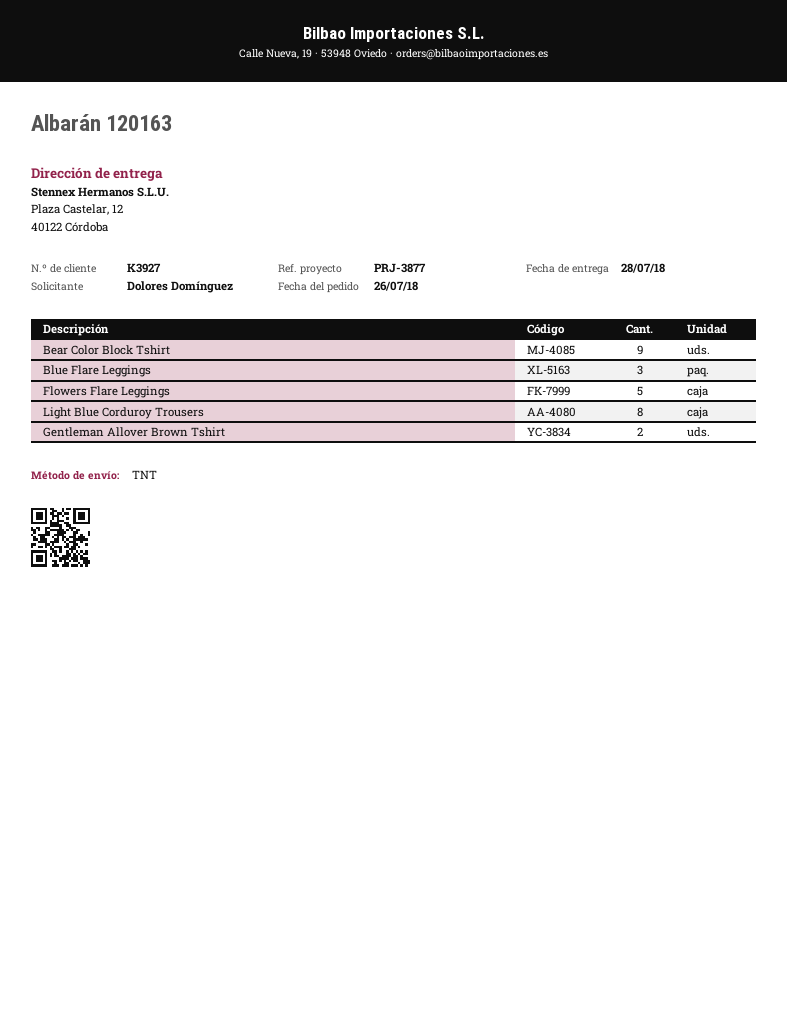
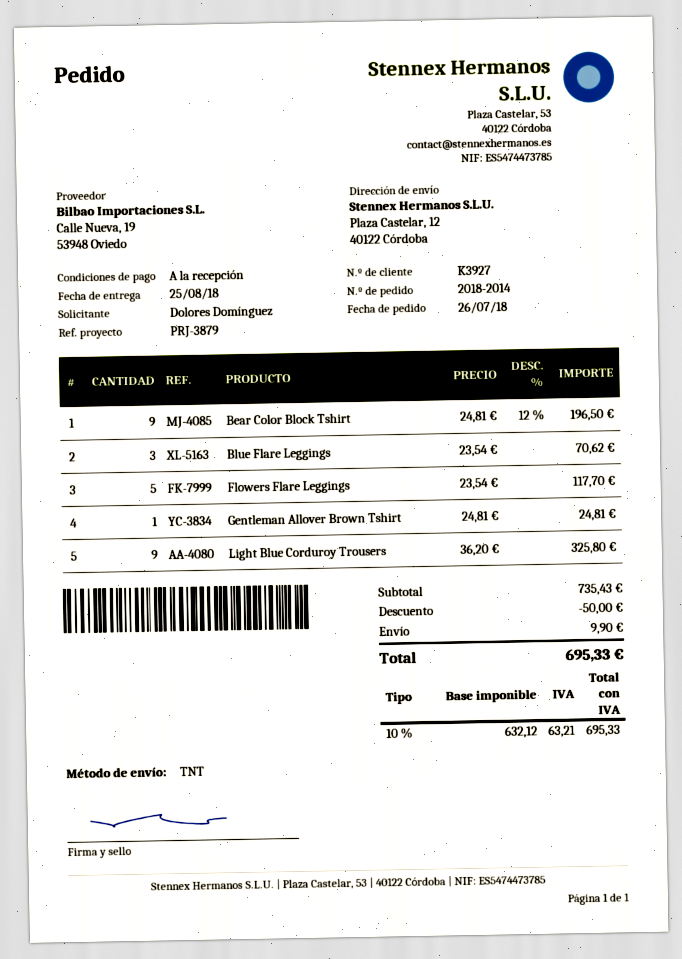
delivery date: 2018-07-28 -> 2018-08-25
reference: PRJ-3877 -> PRJ-3879
Light Blue Corduroy Trousers: 8 -> 9
Gentleman Allover Brown Tshirt: 2 -> 1

